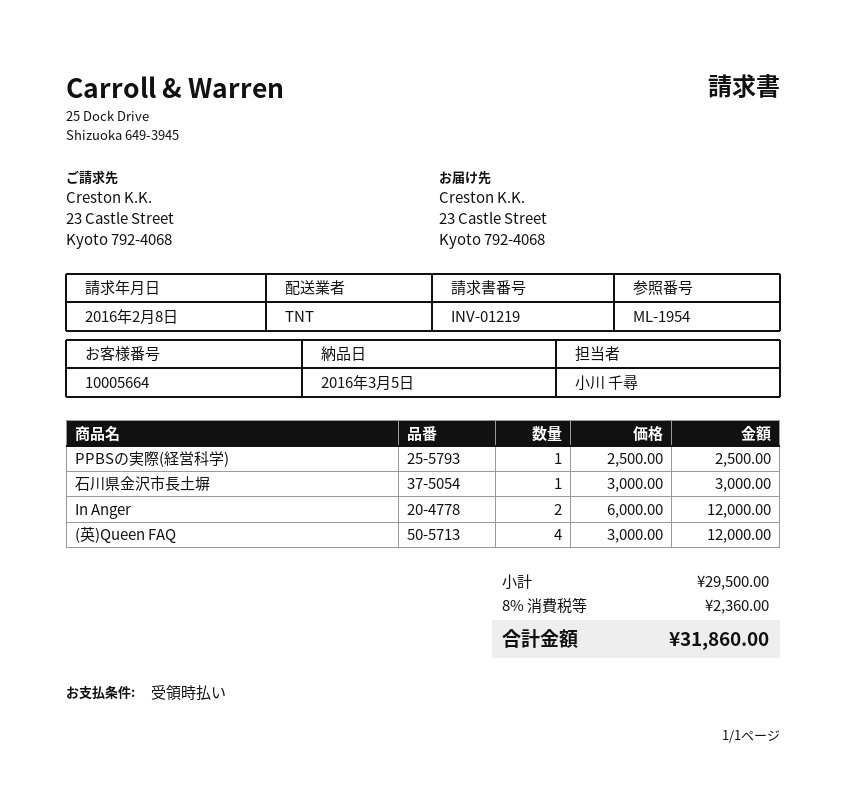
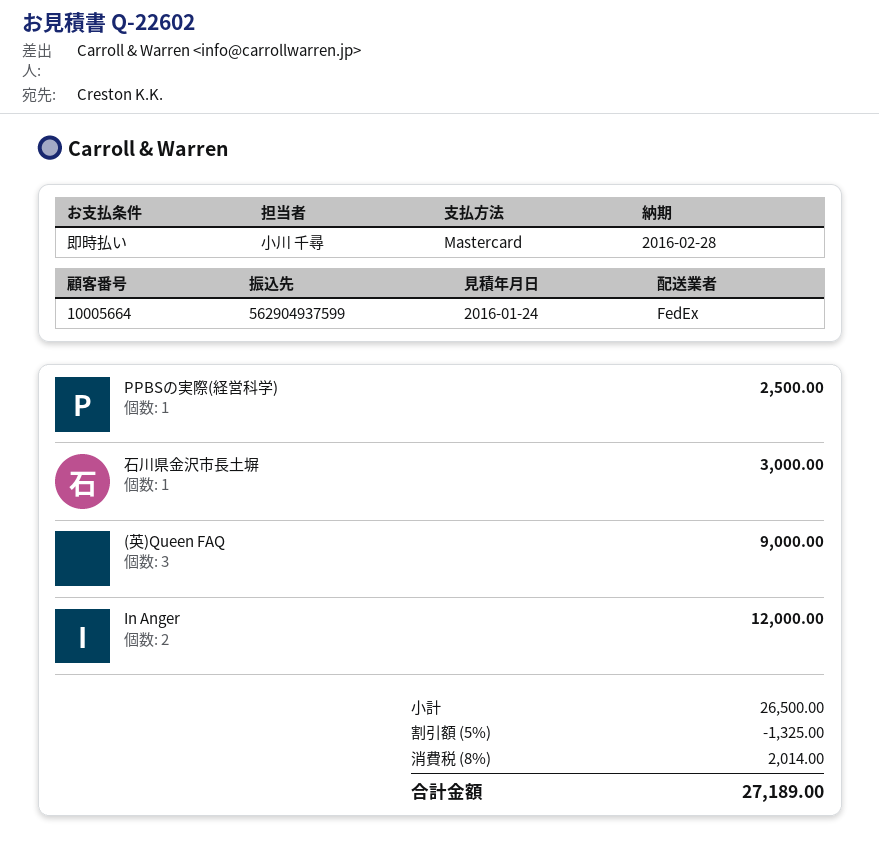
delivery date: 2016-03-05 -> 2016-02-28
shipping method: TNT -> FedEx
(英)Queen FAQ: 4 for 12000.00 -> 3 for 9000.00
subtotal: 29500.00 -> 26500.00
discount: none -> 5% = 1325.00
tax: 8% = 2360.00 -> 8% = 2014.00
total: 31860.00 -> 27189.00

